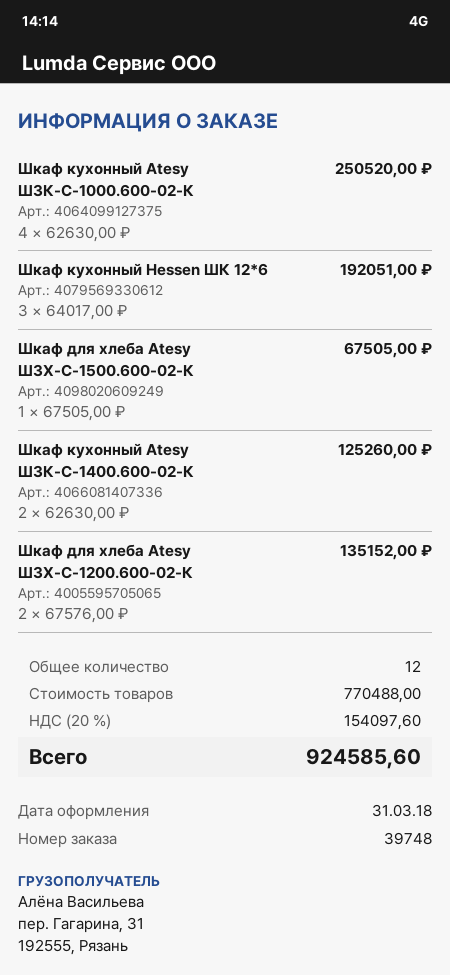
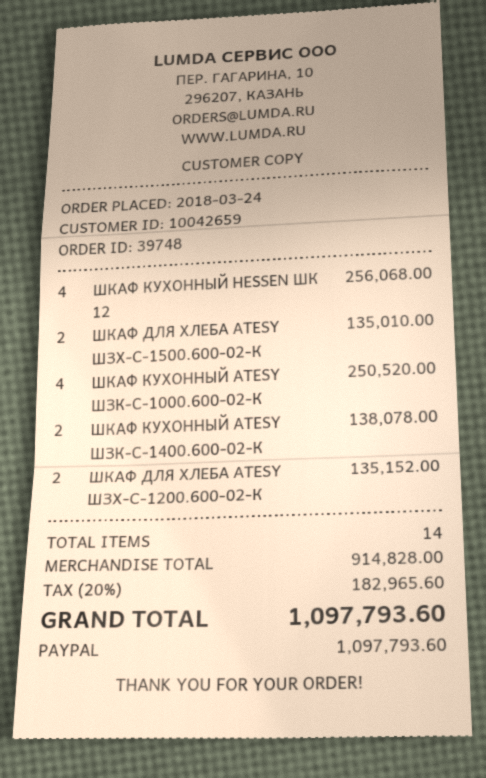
order date: 2018-03-31 -> 2018-03-24
Шкаф кухонный Hessen ШК 12*6: 3 for 192051.00 -> 4 for 256068.00
Шкаф для хлеба Atesy ШЗХ-С-1500.600-02-К: 1 for 67505.00 -> 2 for 135010.00
Шкаф кухонный Atesy ШЗК-С-1400.600-02-К: 2 for 125260.00 -> 2 for 138078.00
total quantity: 12 -> 14
subtotal: 770488.00 -> 914828.00
tax: 20% = 154097.60 -> 20% = 182965.60
total: 924585.60 -> 1097793.60

